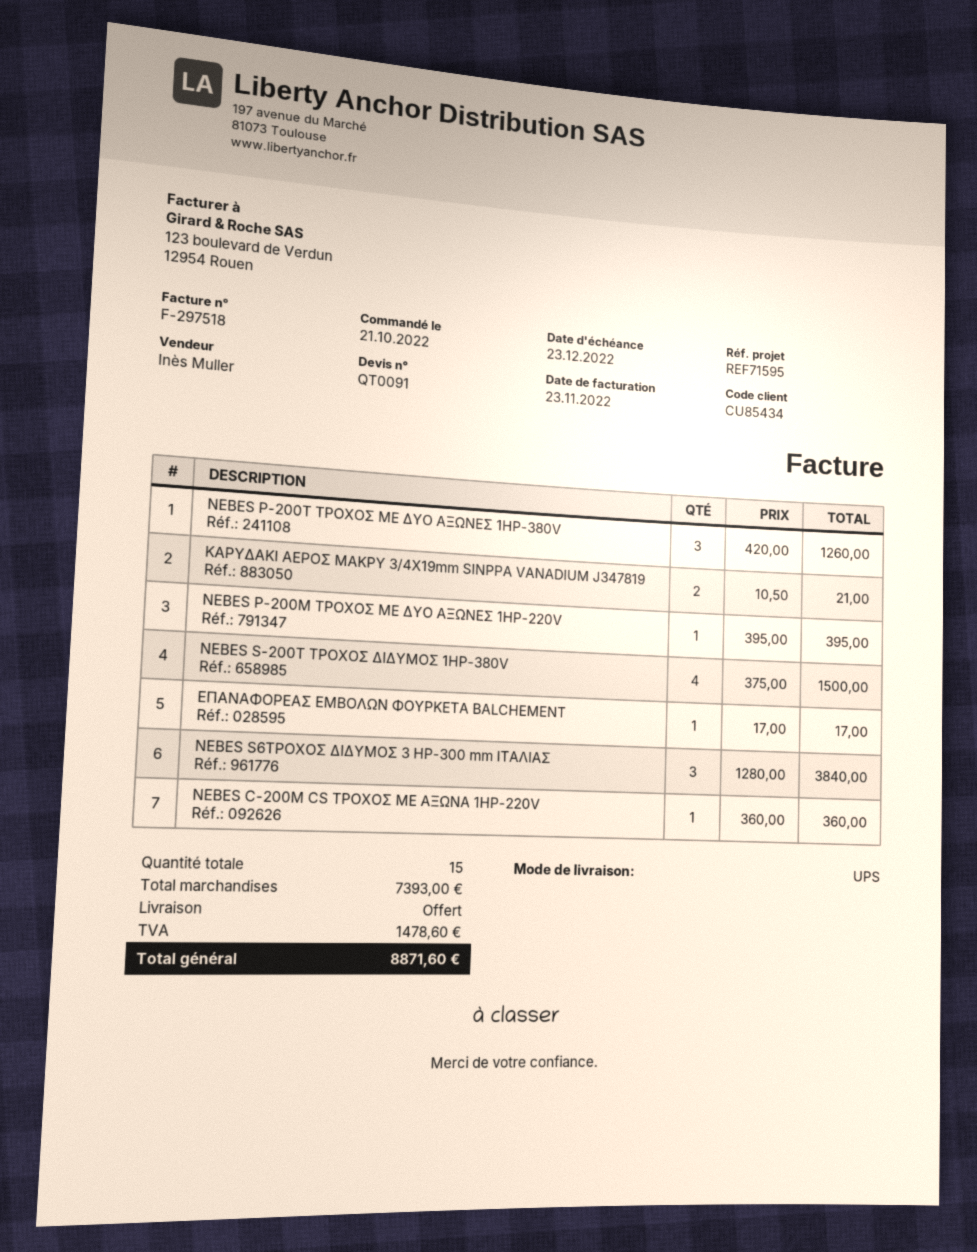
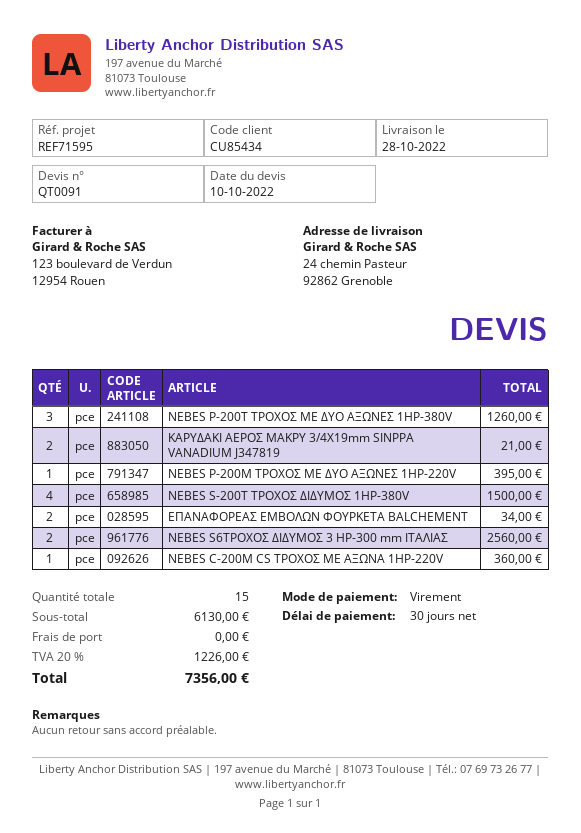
ΕΠΑΝΑΦΟΡΕΑΣ ΕΜΒΟΛΩΝ ΦΟΥΡΚΕΤΑ BALCHEMENT: 1 for 17.00 -> 2 for 34.00
NEBES S6ΤΡΟΧΟΣ ΔΙΔΥΜΟΣ 3 ΗΡ-300 mm ΙΤΑΛΙΑΣ: 3 for 3840.00 -> 2 for 2560.00
subtotal: 7393.00 -> 6130.00
tax: 1478.60 -> 1226.00
total: 8871.60 -> 7356.00

